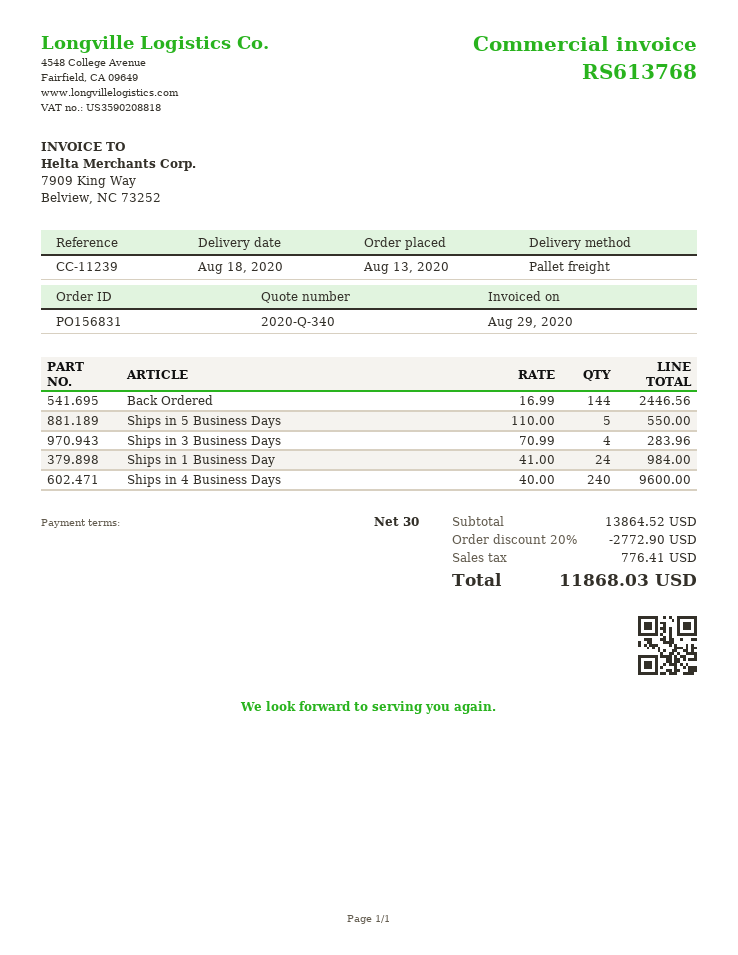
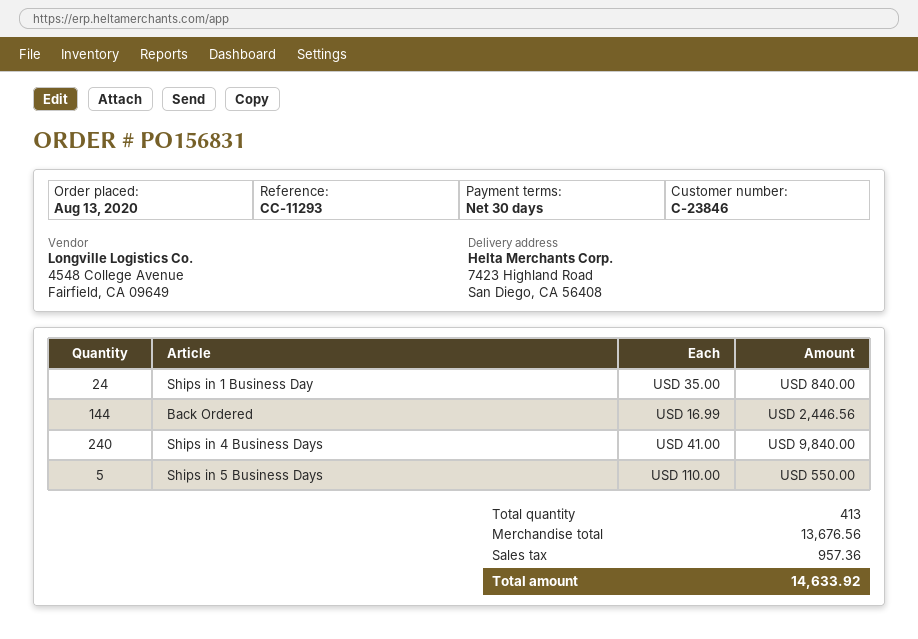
reference: CC-11239 -> CC-11293
Ships in 3 Business Days: 4 x 70.99 = 283.96 -> none
Ships in 1 Business Day: 24 x 41.00 = 984.00 -> 24 x 35.00 = 840.00
Ships in 4 Business Days: 240 x 40.00 = 9600.00 -> 240 x 41.00 = 9840.00
subtotal: 13864.52 -> 13676.56
discount: 20% = 2772.90 -> none
tax: 776.41 -> 957.36
total: 11868.03 -> 14633.92

